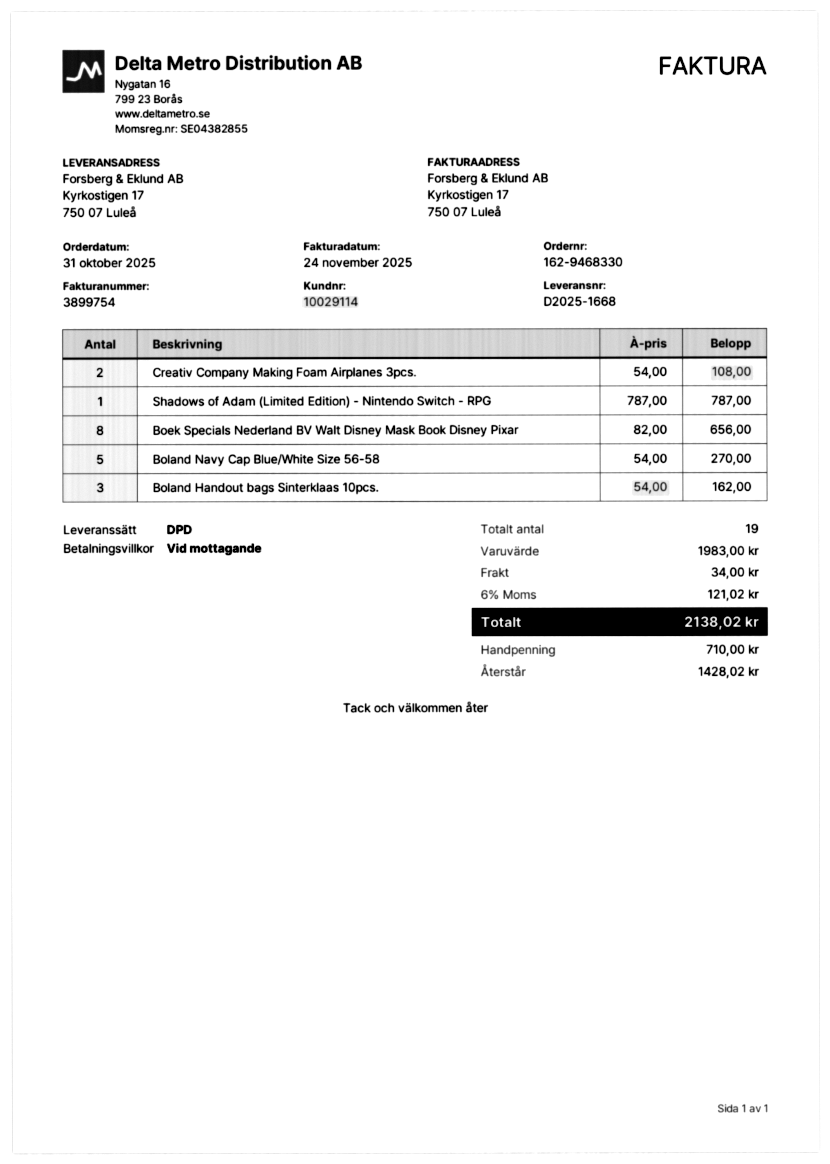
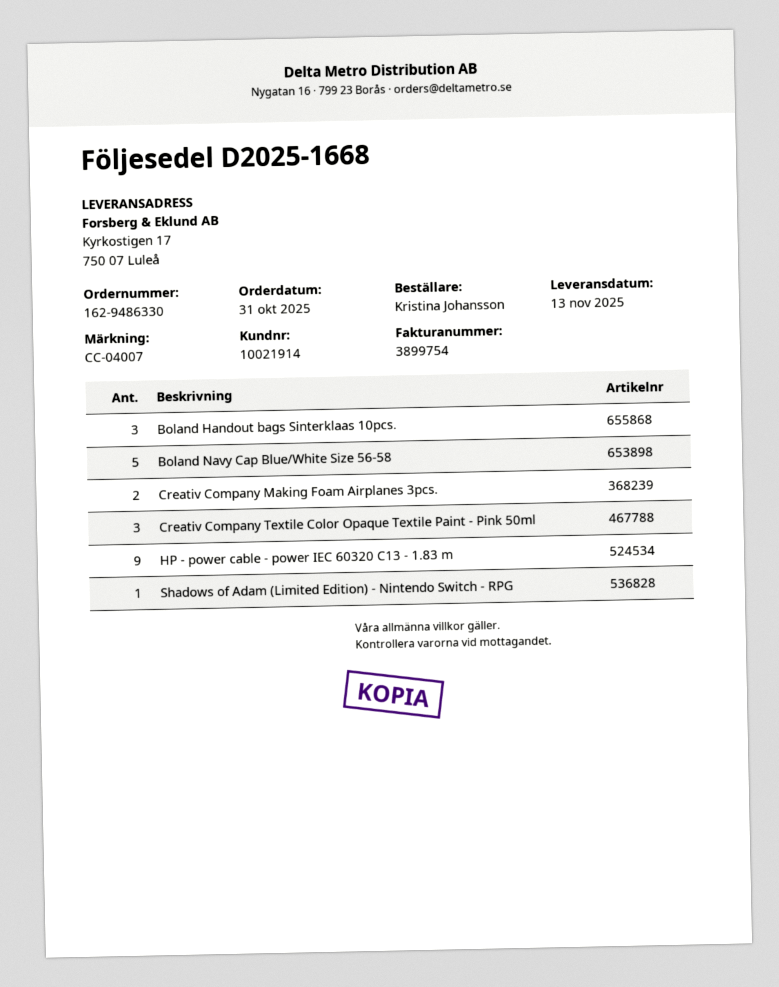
order number: 162-9468330 -> 162-9486330
customer number: 10029114 -> 10021914
Boek Specials Nederland BV Walt Disney Mask Book Disney Pixar: 8 -> none
Creativ Company Textile Color Opaque Textile Paint - Pink 50ml: none -> 3
HP - power cable - power IEC 60320 C13 - 1.83 m: none -> 9

